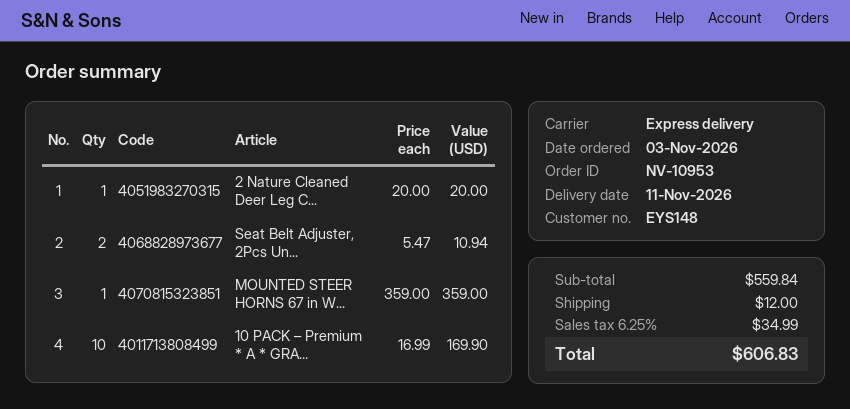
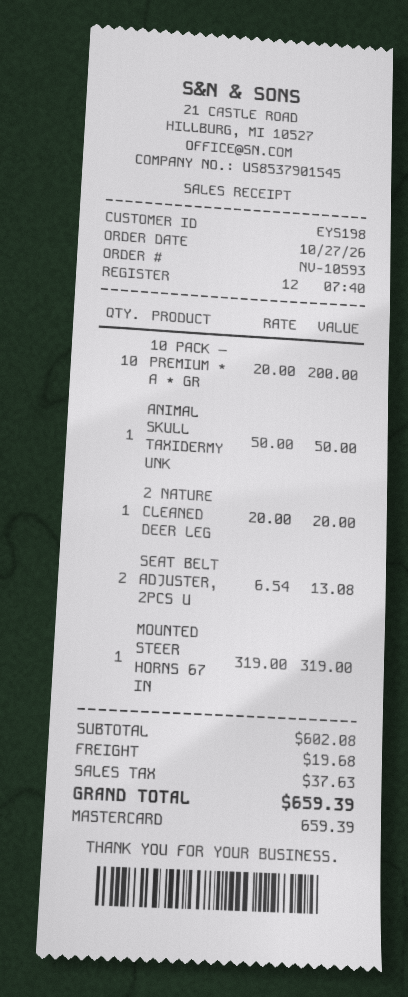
order number: NV-10953 -> NV-10593
order date: 2026-11-03 -> 2026-10-27
customer number: EYS148 -> EYS198
Seat Belt Adjuster, 2Pcs Un...: 2 x 5.47 = 10.94 -> 2 x 6.54 = 13.08
MOUNTED STEER HORNS 67 in W...: 1 x 359.00 = 359.00 -> 1 x 319.00 = 319.00
10 PACK – Premium * A * GRA...: 10 x 16.99 = 169.90 -> 10 x 20.00 = 200.00
ANIMAL SKULL TAXIDERMY UNK: none -> 1 x 50.00 = 50.00
subtotal: 559.84 -> 602.08
shipping: 12.00 -> 19.68
tax: 34.99 -> 37.63
total: 606.83 -> 659.39

